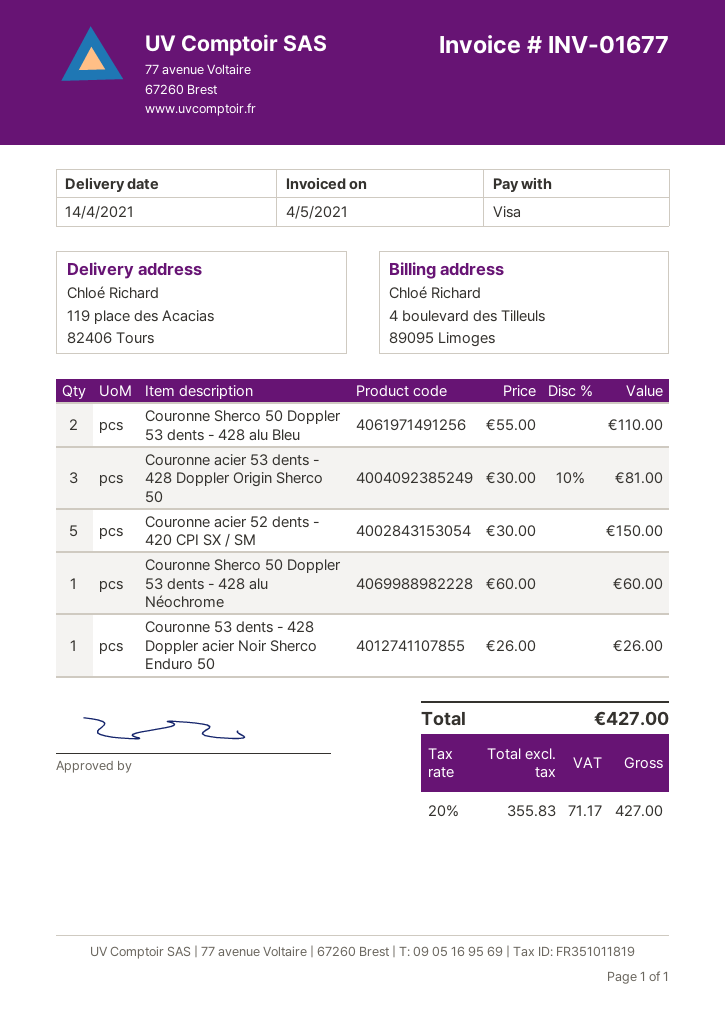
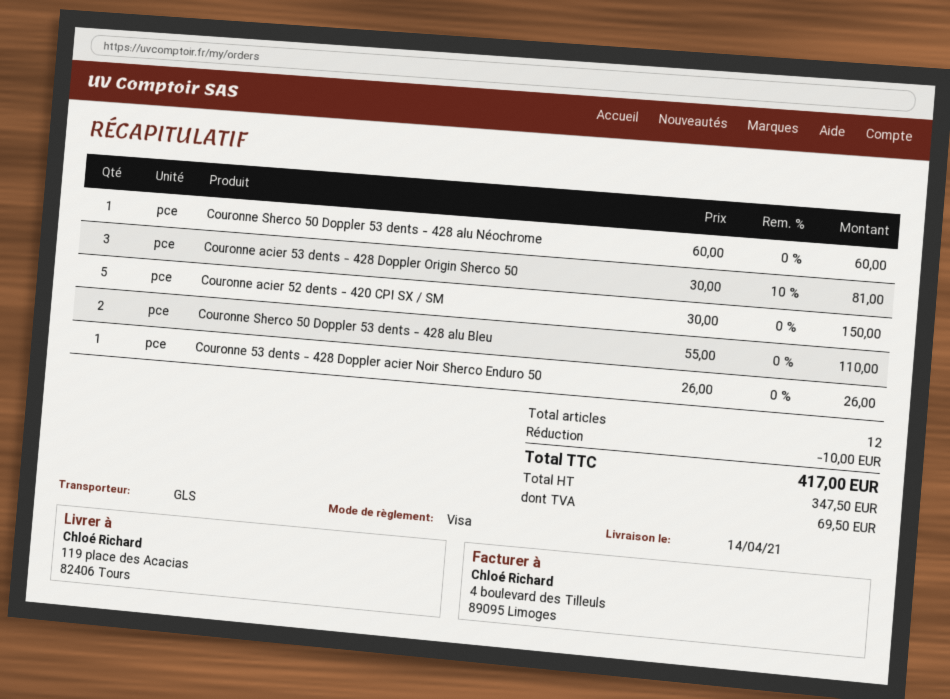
discount: none -> 10.00
net: 355.83 -> 347.50
tax: 71.17 -> 69.50
total: 427.00 -> 417.00

